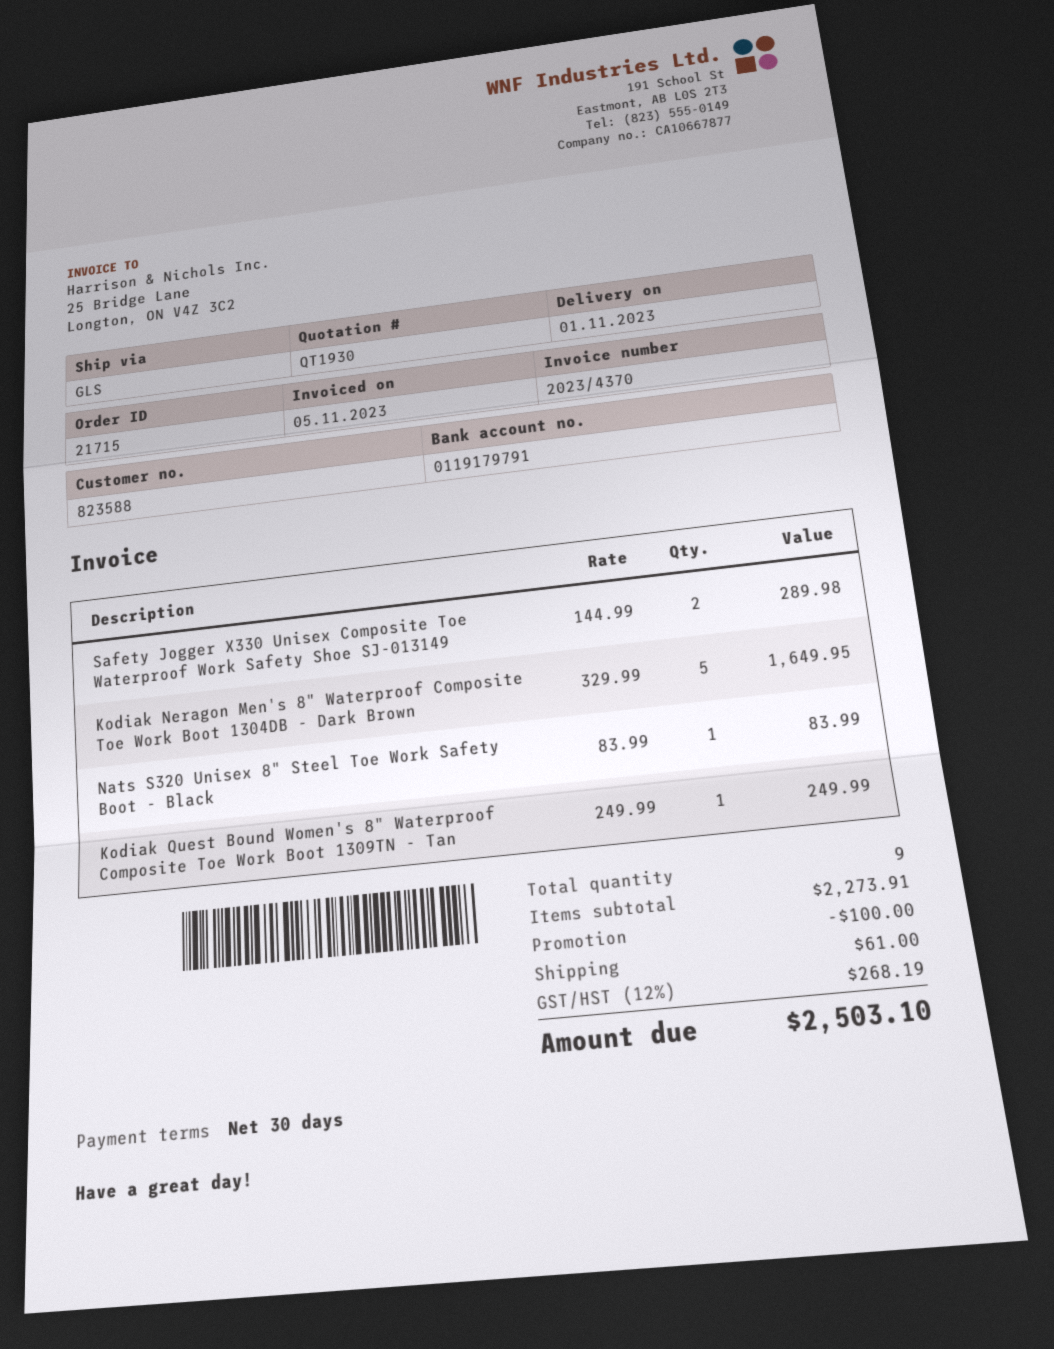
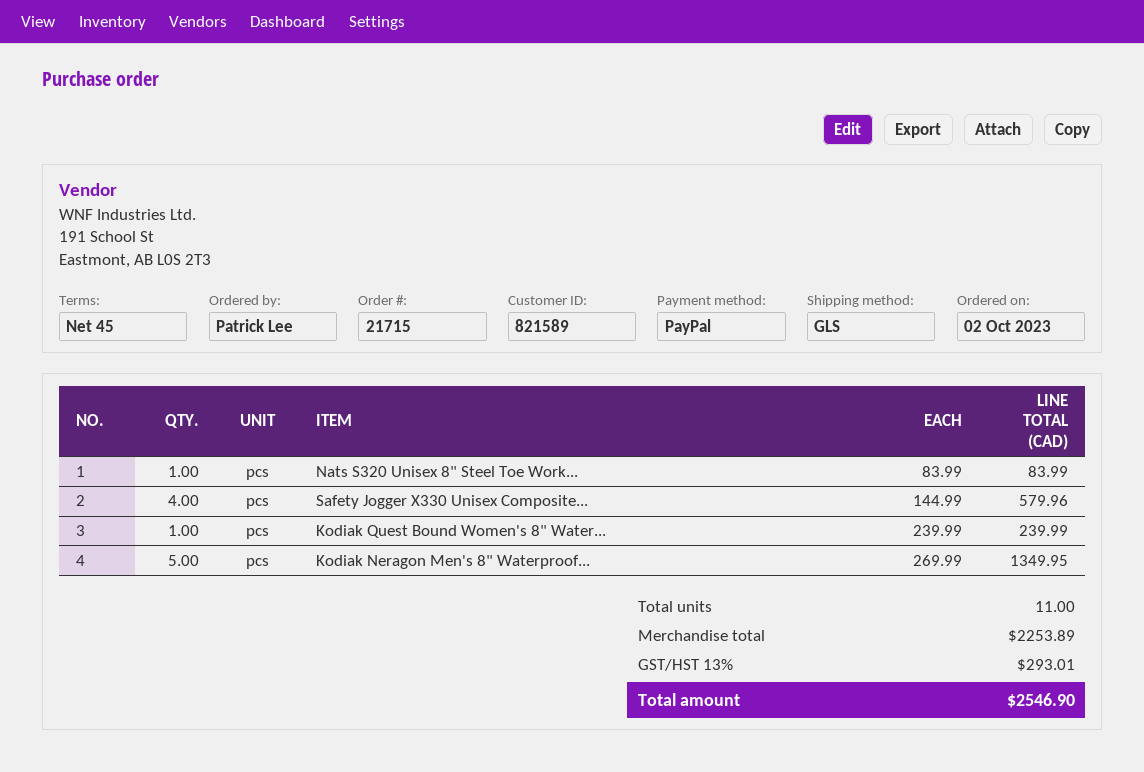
payment terms: 30 days -> 45 days
customer number: 823588 -> 821589
Safety Jogger X330 Unisex Composite Toe Waterproof Work Safety Shoe SJ-013149: 2 x 144.99 = 289.98 -> 4 x 144.99 = 579.96
Kodiak Neragon Men's 8" Waterproof Composite Toe Work Boot 1304DB - Dark Brown: 5 x 329.99 = 1649.95 -> 5 x 269.99 = 1349.95
Kodiak Quest Bound Women's 8" Waterproof Composite Toe Work Boot 1309TN - Tan: 1 x 249.99 = 249.99 -> 1 x 239.99 = 239.99
total quantity: 9 -> 11
subtotal: 2273.91 -> 2253.89
discount: 100.00 -> none
shipping: 61.00 -> none
tax: 12% = 268.19 -> 13% = 293.01
total: 2503.10 -> 2546.90

